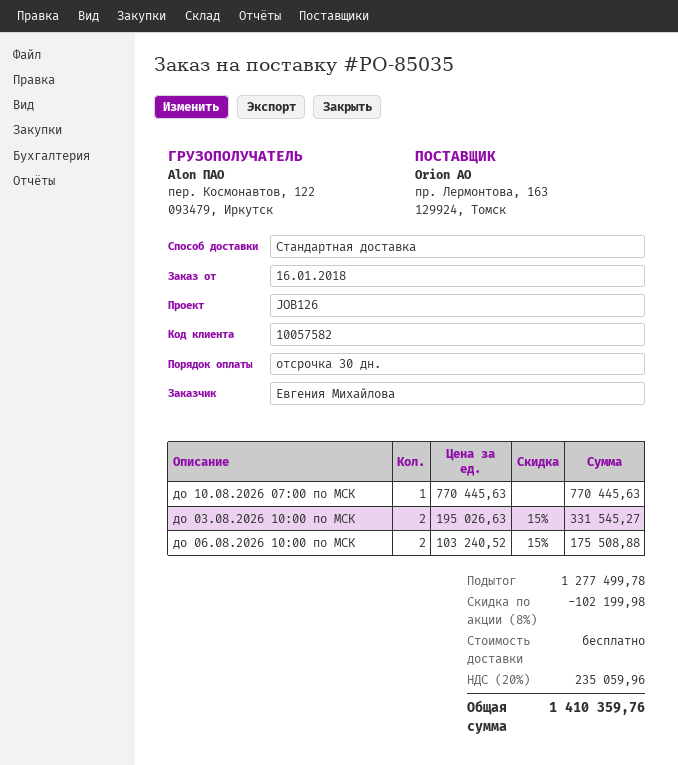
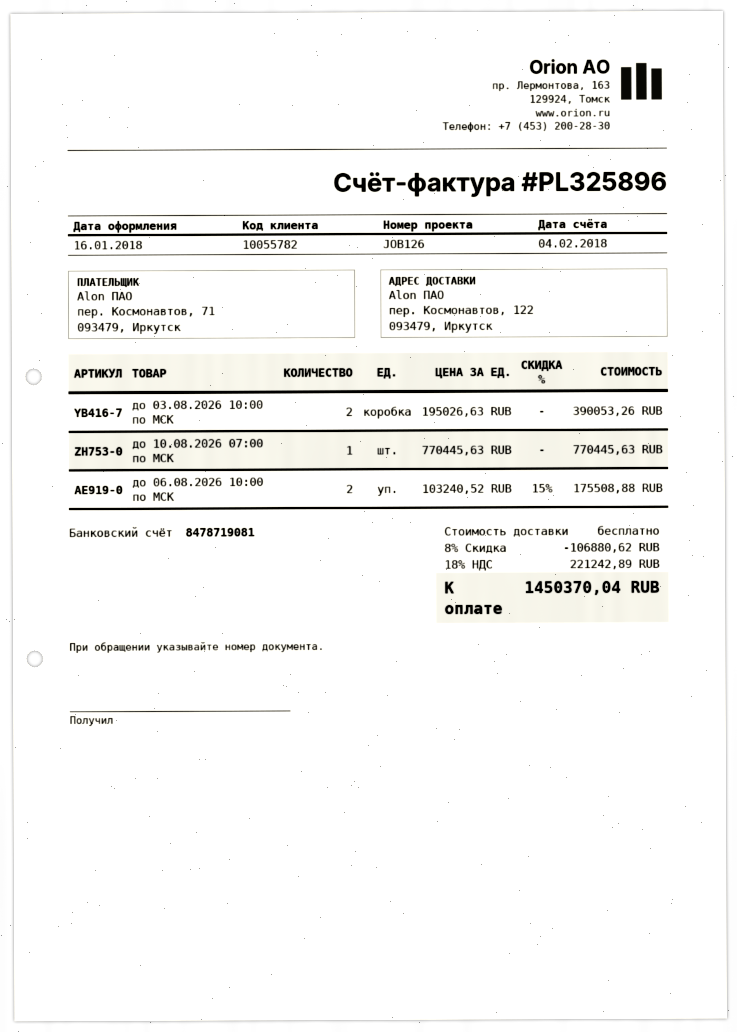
customer number: 10057582 -> 10055782
до 03.08.2026 10:00 по МСК: 2 x 195026.63 - 15% = 331545.27 -> 2 x 195026.63 = 390053.26
discount: 8% = 102199.98 -> 8% = 106880.62
tax: 20% = 235059.96 -> 18% = 221242.89
total: 1410359.76 -> 1450370.04

